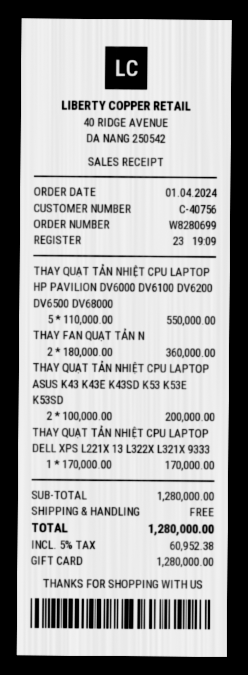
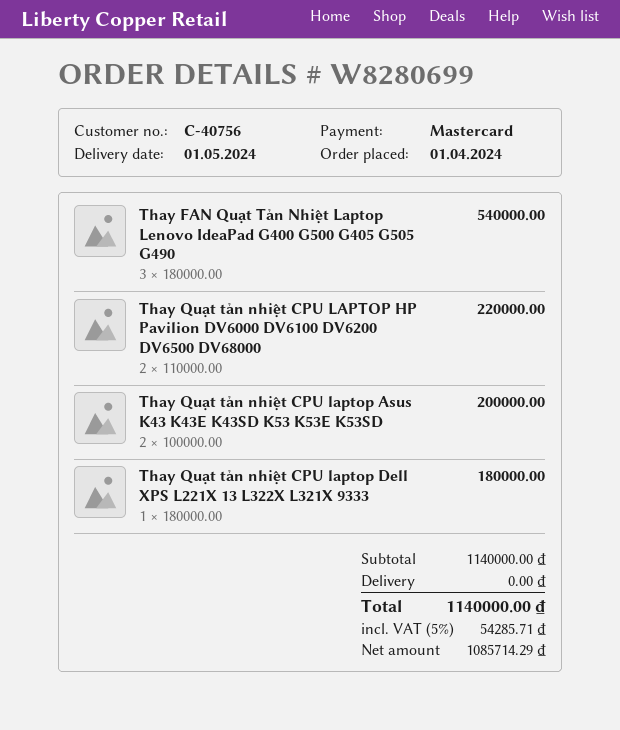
payment method: gift card -> Mastercard
THAY QUẠT TẢN NHIỆT CPU LAPTOP HP PAVILION DV6000 DV6100 DV6200 DV6500 DV68000: 5 x 110000.00 = 550000.00 -> 2 x 110000.00 = 220000.00
THAY FAN QUẠT TẢN N: 2 x 180000.00 = 360000.00 -> 3 x 180000.00 = 540000.00
THAY QUẠT TẢN NHIỆT CPU LAPTOP DELL XPS L221X 13 L322X L321X 9333: 1 x 170000.00 = 170000.00 -> 1 x 180000.00 = 180000.00
subtotal: 1280000.00 -> 1140000.00
tax: 5% = 60952.38 -> 5% = 54285.71
total: 1280000.00 -> 1140000.00

